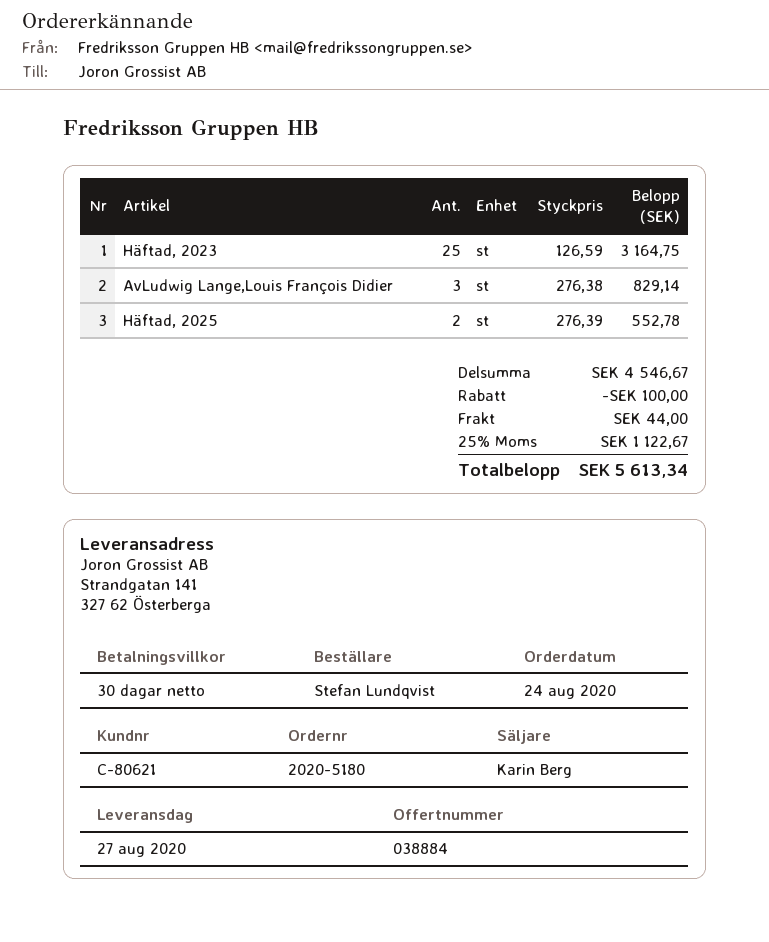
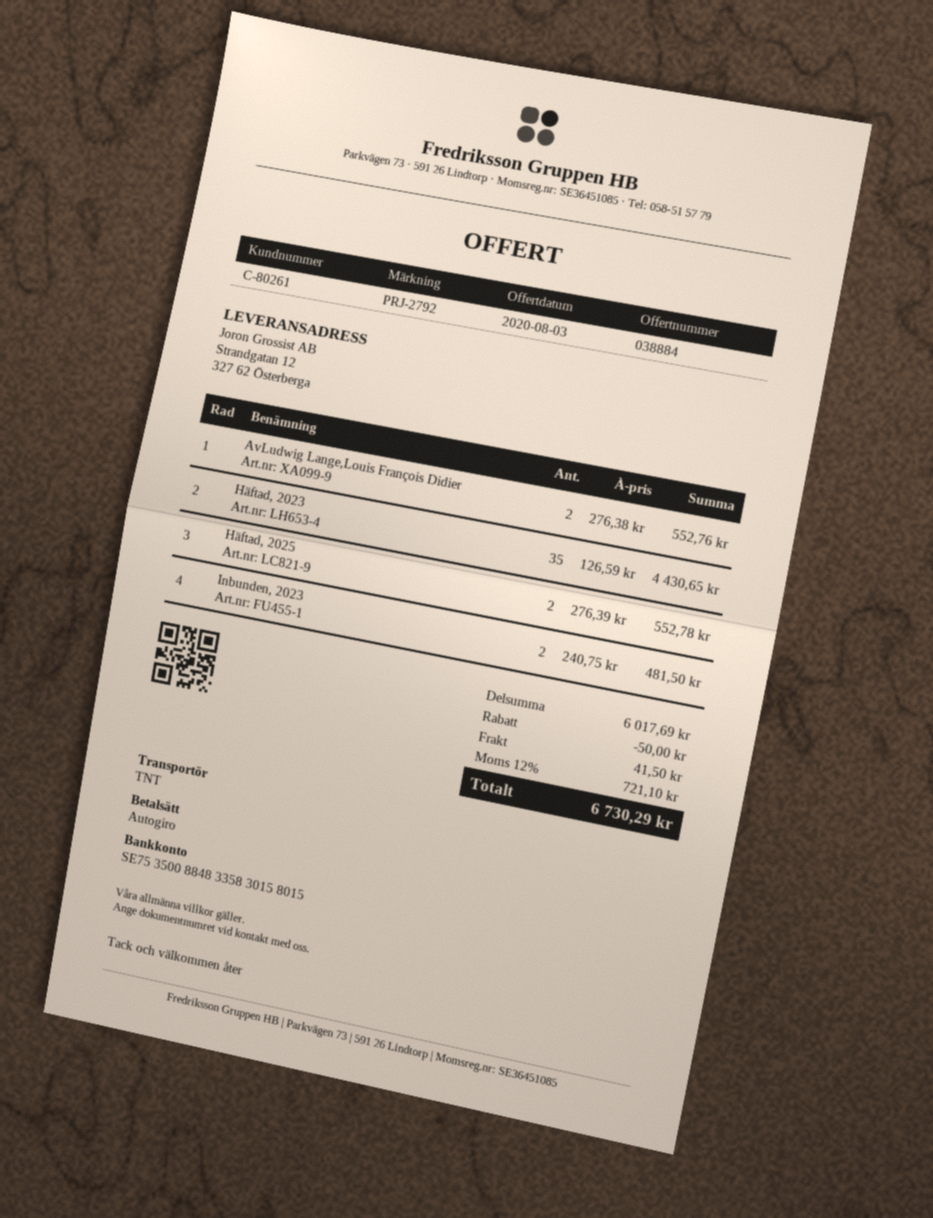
customer number: C-80621 -> C-80261
ship to: Strandgatan 141, 327 62 Österberga -> Strandgatan 12, 327 62 Österberga
Häftad, 2023: 25 x 126.59 = 3164.75 -> 35 x 126.59 = 4430.65
AvLudwig Lange,Louis François Didier: 3 x 276.38 = 829.14 -> 2 x 276.38 = 552.76
Inbunden, 2023: none -> 2 x 240.75 = 481.50
subtotal: 4546.67 -> 6017.69
discount: 100.00 -> 50.00
shipping: 44.00 -> 41.50
tax: 25% = 1122.67 -> 12% = 721.10
total: 5613.34 -> 6730.29

